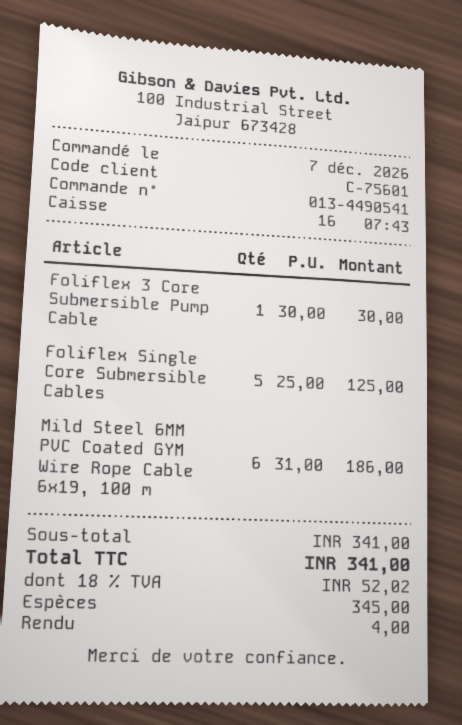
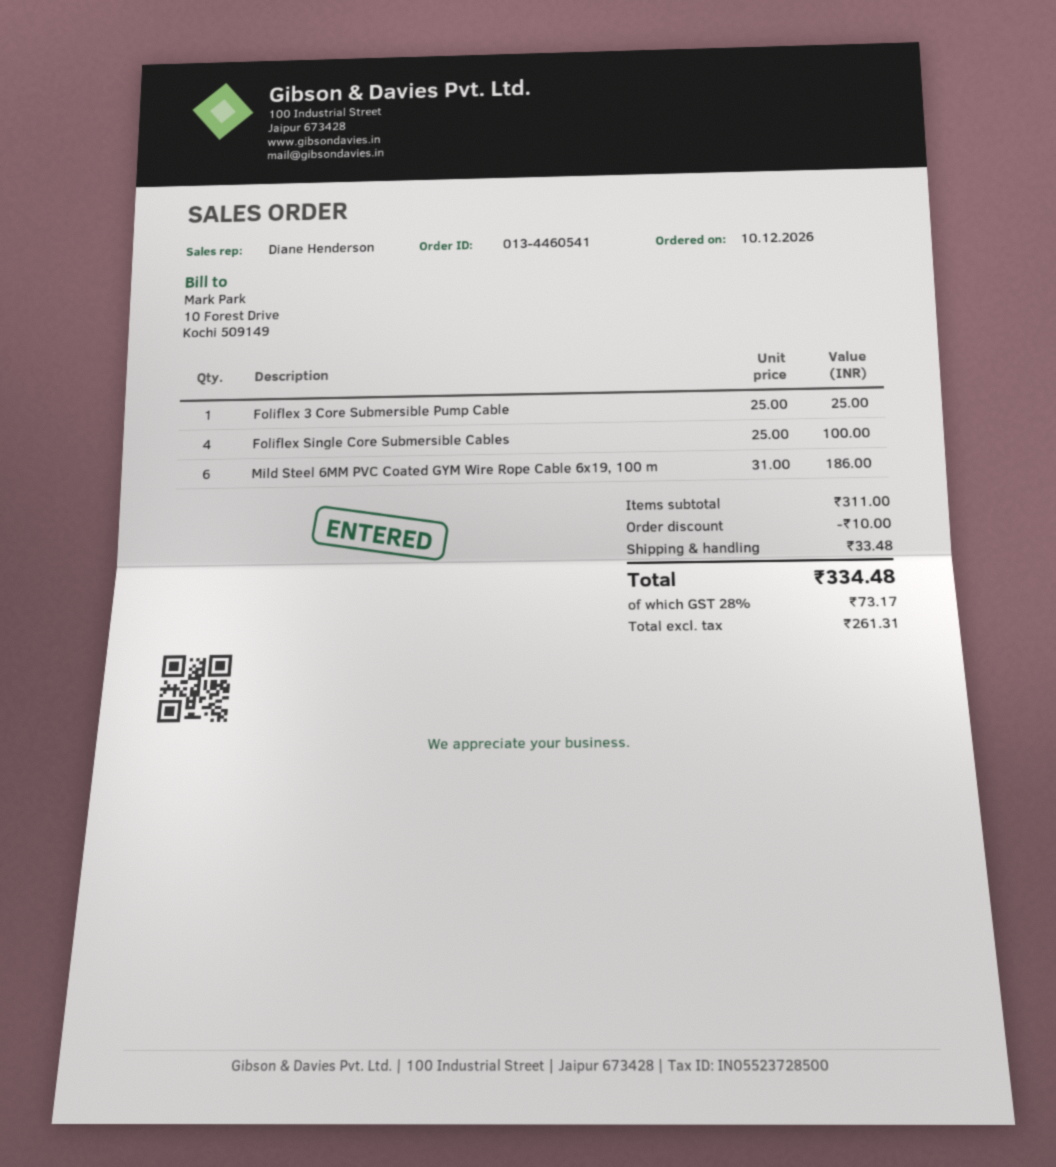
order number: 013-4490541 -> 013-4460541
order date: 2026-12-07 -> 2026-12-10
Foliflex 3 Core Submersible Pump Cable: 1 x 30.00 = 30.00 -> 1 x 25.00 = 25.00
Foliflex Single Core Submersible Cables: 5 x 25.00 = 125.00 -> 4 x 25.00 = 100.00
subtotal: 341.00 -> 311.00
discount: none -> 10.00
shipping: none -> 33.48
tax: 18% = 52.02 -> 28% = 73.17
total: 341.00 -> 334.48

